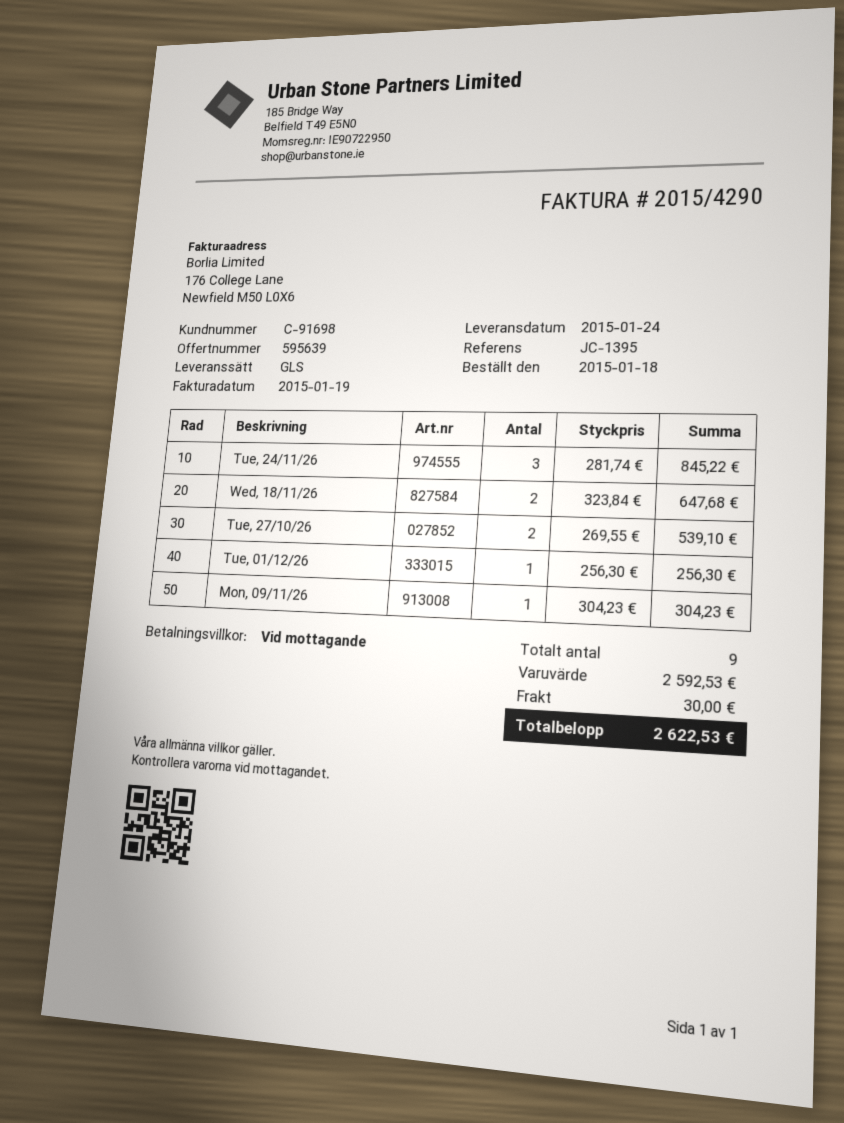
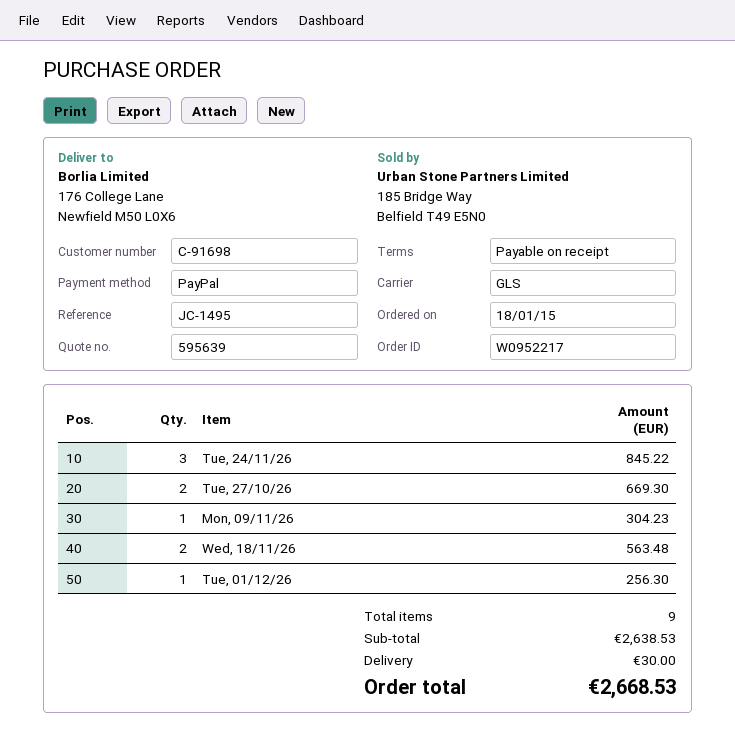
reference: JC-1395 -> JC-1495
Wed, 18/11/26: 2 for 647.68 -> 2 for 563.48
Tue, 27/10/26: 2 for 539.10 -> 2 for 669.30
subtotal: 2592.53 -> 2638.53
total: 2622.53 -> 2668.53

